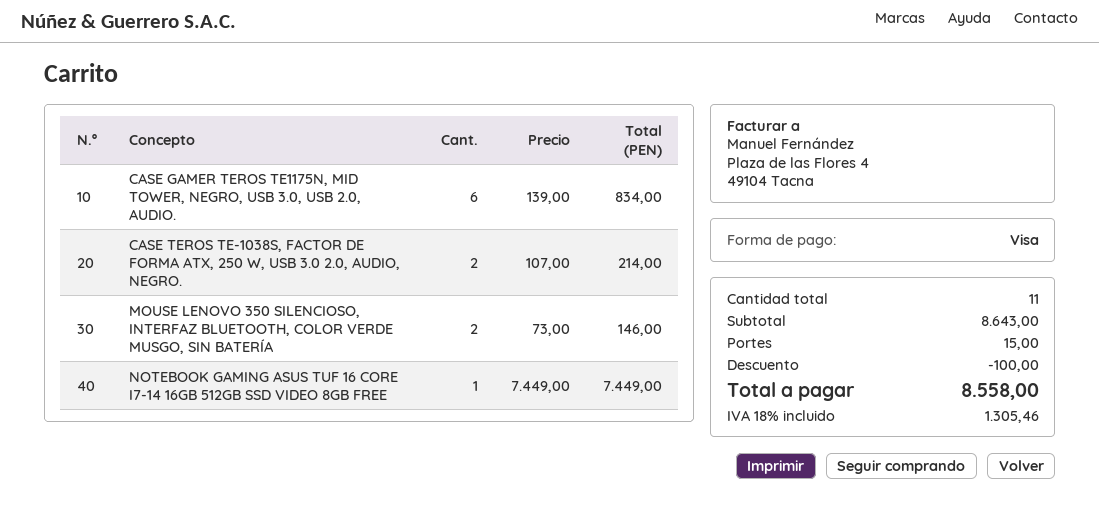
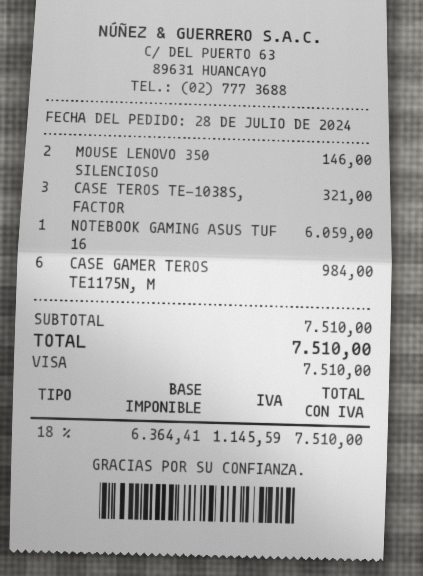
CASE GAMER TEROS TE1175N, MID TOWER, NEGRO, USB 3.0, USB 2.0, AUDIO.: 6 for 834.00 -> 6 for 984.00
CASE TEROS TE-1038S, FACTOR DE FORMA ATX, 250 W, USB 3.0 2.0, AUDIO, NEGRO.: 2 for 214.00 -> 3 for 321.00
NOTEBOOK GAMING ASUS TUF 16 CORE I7-14 16GB 512GB SSD VIDEO 8GB FREE: 1 for 7449.00 -> 1 for 6059.00
subtotal: 8643.00 -> 7510.00
discount: 100.00 -> none
shipping: 15.00 -> none
tax: 18% = 1305.46 -> 18% = 1145.59
total: 8558.00 -> 7510.00

